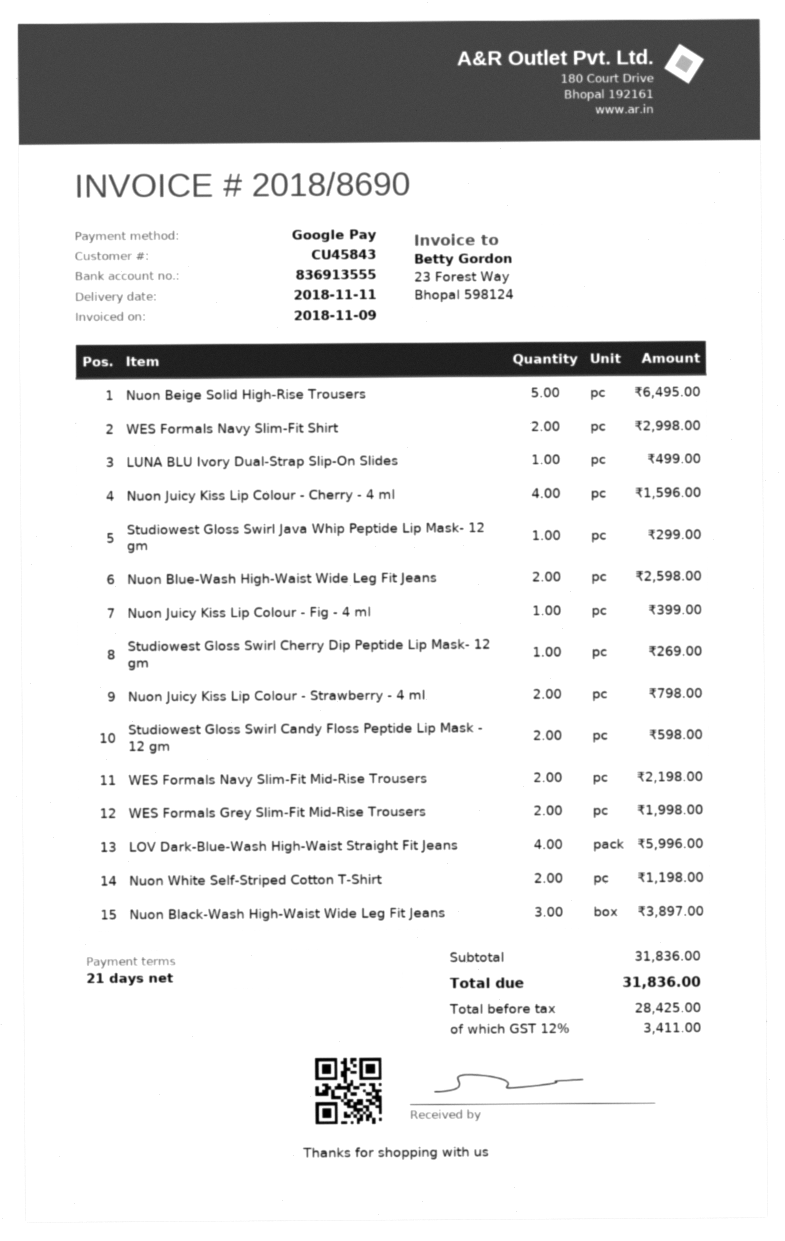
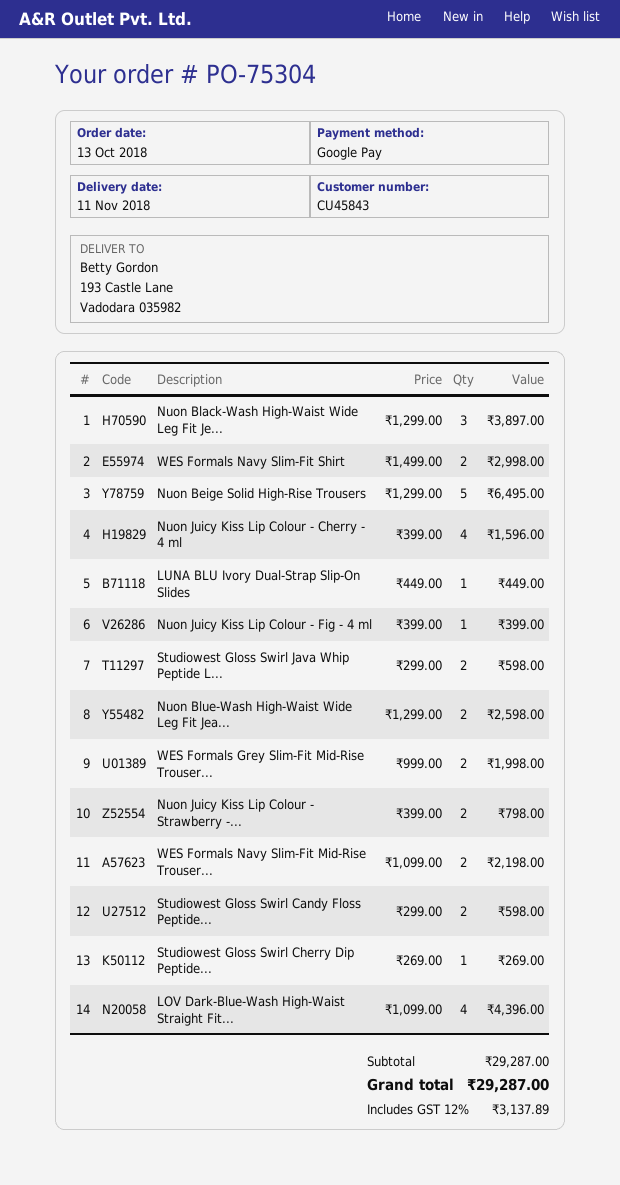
LUNA BLU Ivory Dual-Strap Slip-On Slides: 1 for 499.00 -> 1 for 449.00
Studiowest Gloss Swirl Java Whip Peptide Lip Mask- 12 gm: 1 for 299.00 -> 2 for 598.00
LOV Dark-Blue-Wash High-Waist Straight Fit Jeans: 4 for 5996.00 -> 4 for 4396.00
Nuon White Self-Striped Cotton T-Shirt: 2 for 1198.00 -> none
subtotal: 31836.00 -> 29287.00
tax: 12% = 3411.00 -> 12% = 3137.89
total: 31836.00 -> 29287.00

